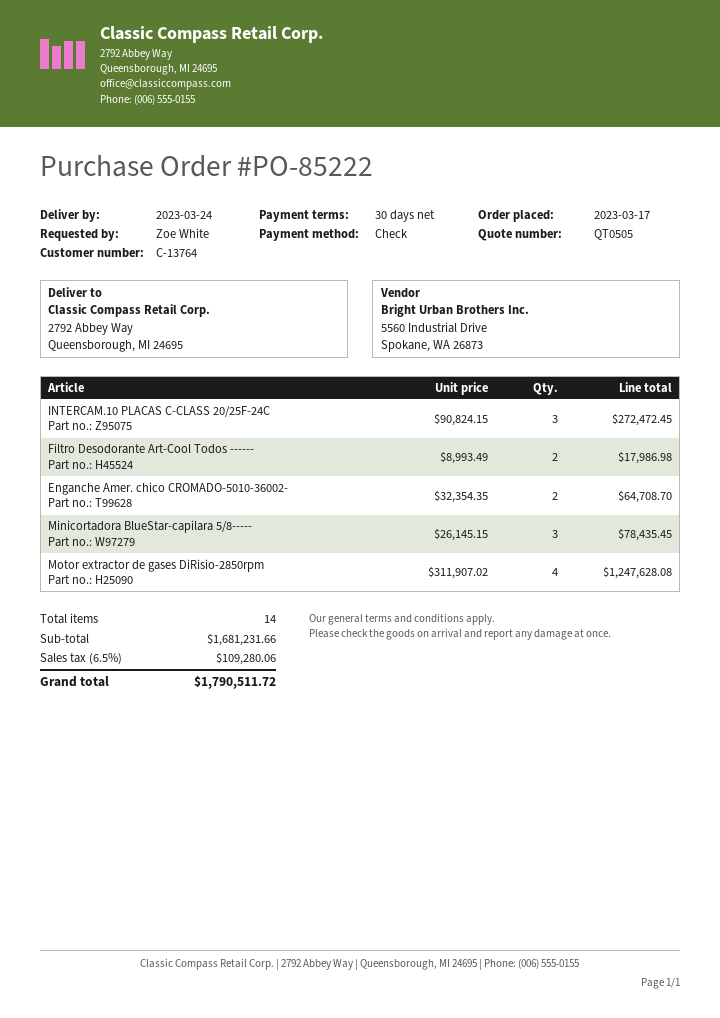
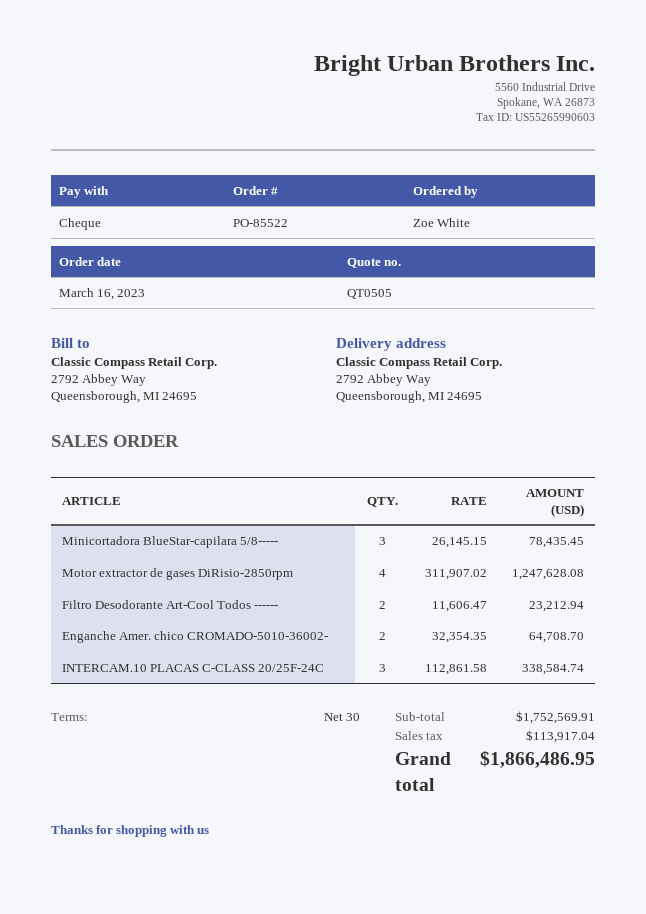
order number: PO-85222 -> PO-85522
order date: 2023-03-17 -> 2023-03-16
INTERCAM.10 PLACAS C-CLASS 20/25F-24C: 3 x 90824.15 = 272472.45 -> 3 x 112861.58 = 338584.74
Filtro Desodorante Art-Cool Todos ------: 2 x 8993.49 = 17986.98 -> 2 x 11606.47 = 23212.94
subtotal: 1681231.66 -> 1752569.91
tax: 109280.06 -> 113917.04
total: 1790511.72 -> 1866486.95

